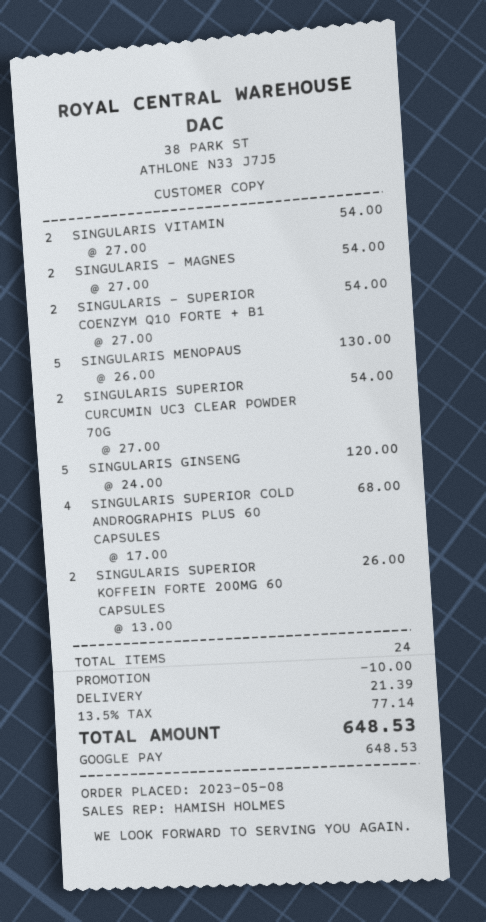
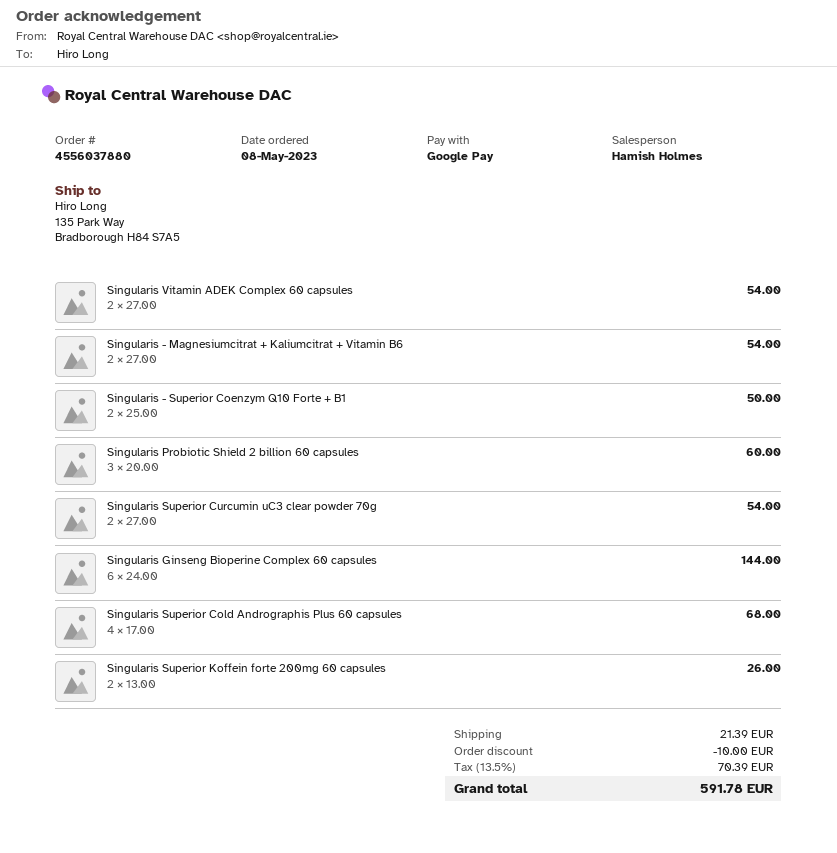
SINGULARIS - SUPERIOR COENZYM Q10 FORTE + B1: 2 x 27.00 = 54.00 -> 2 x 25.00 = 50.00
SINGULARIS MENOPAUS: 5 x 26.00 = 130.00 -> none
SINGULARIS GINSENG: 5 x 24.00 = 120.00 -> 6 x 24.00 = 144.00
Singularis Probiotic Shield 2 billion 60 capsules: none -> 3 x 20.00 = 60.00
tax: 13.5% = 77.14 -> 13.5% = 70.39
total: 648.53 -> 591.78

